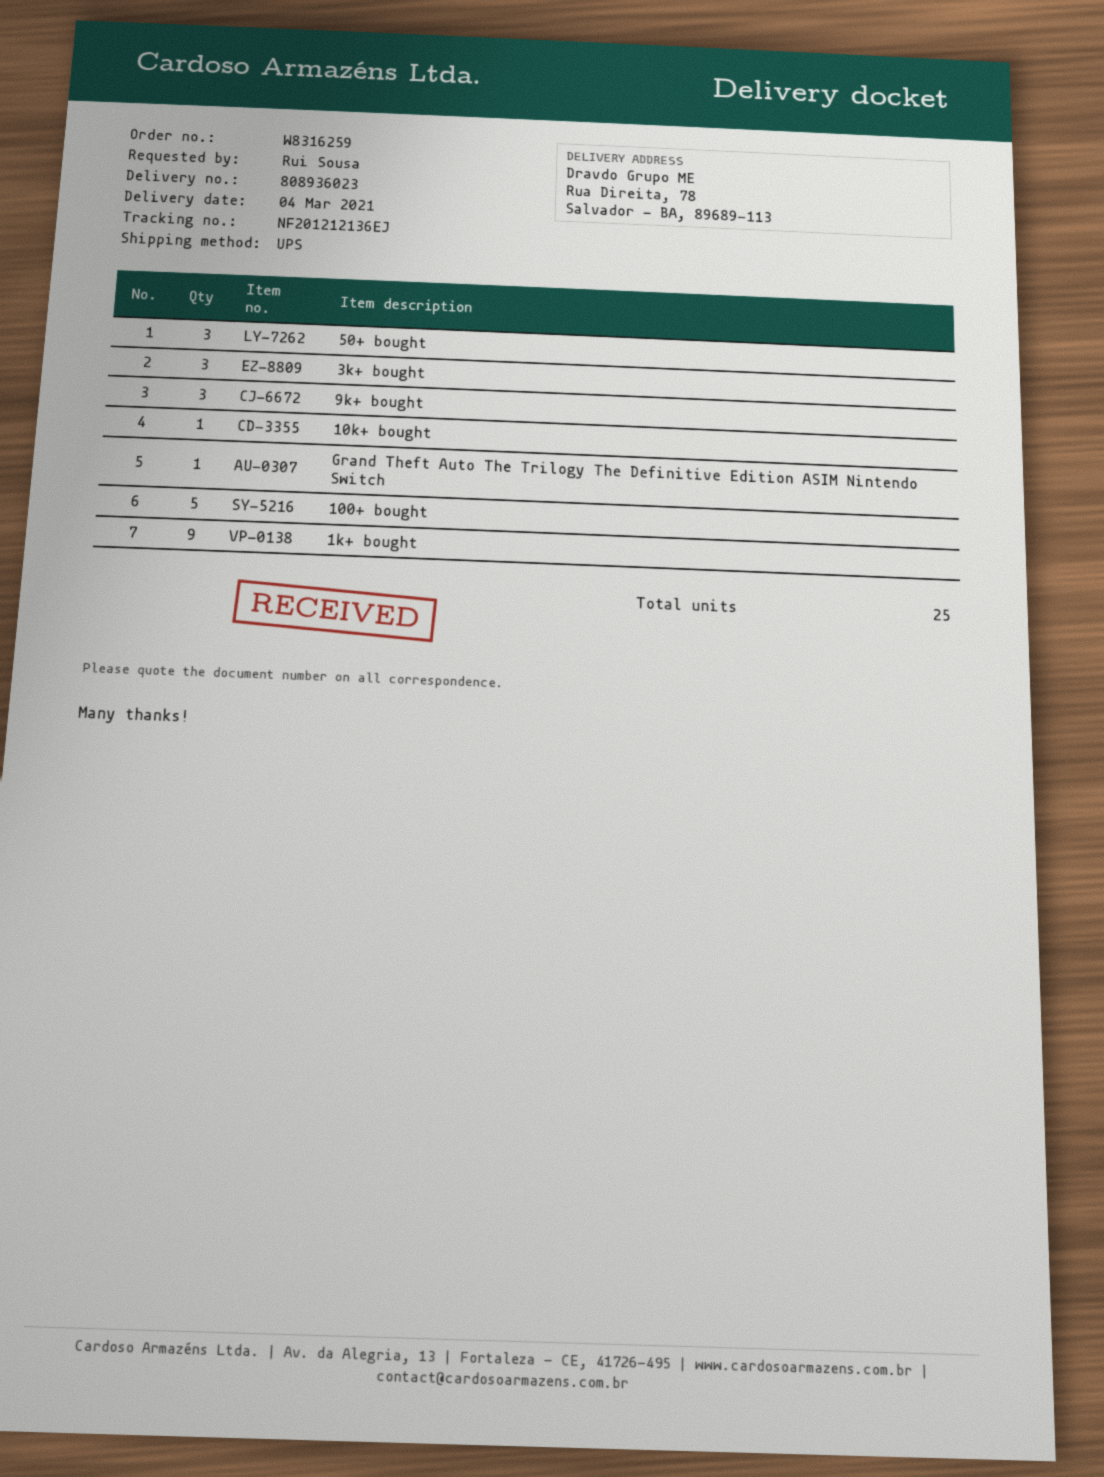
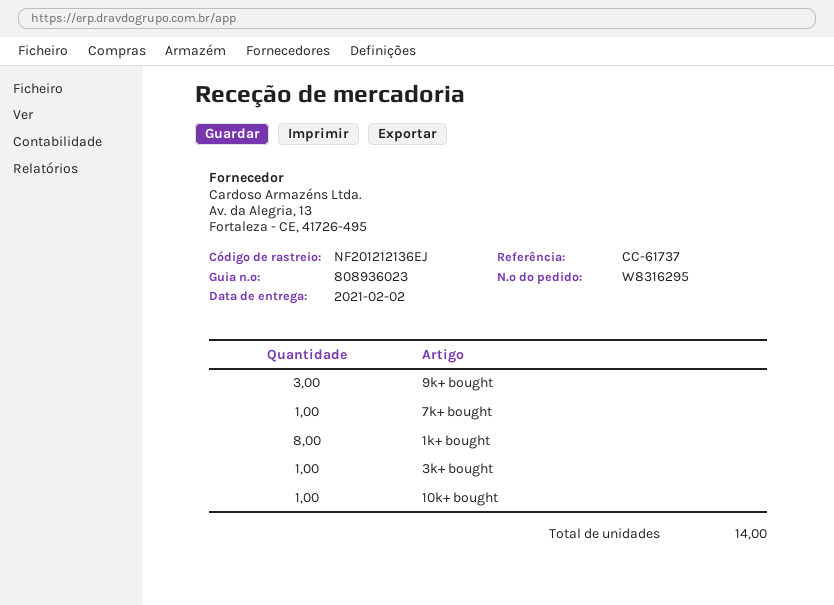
order number: W8316259 -> W8316295
delivery date: 2021-03-04 -> 2021-02-02
50+ bought: 3 -> none
3k+ bought: 3 -> 1
Grand Theft Auto The Trilogy The Definitive Edition ASIM Nintendo Switch: 1 -> none
100+ bought: 5 -> none
1k+ bought: 9 -> 8
7k+ bought: none -> 1
total quantity: 25 -> 14

